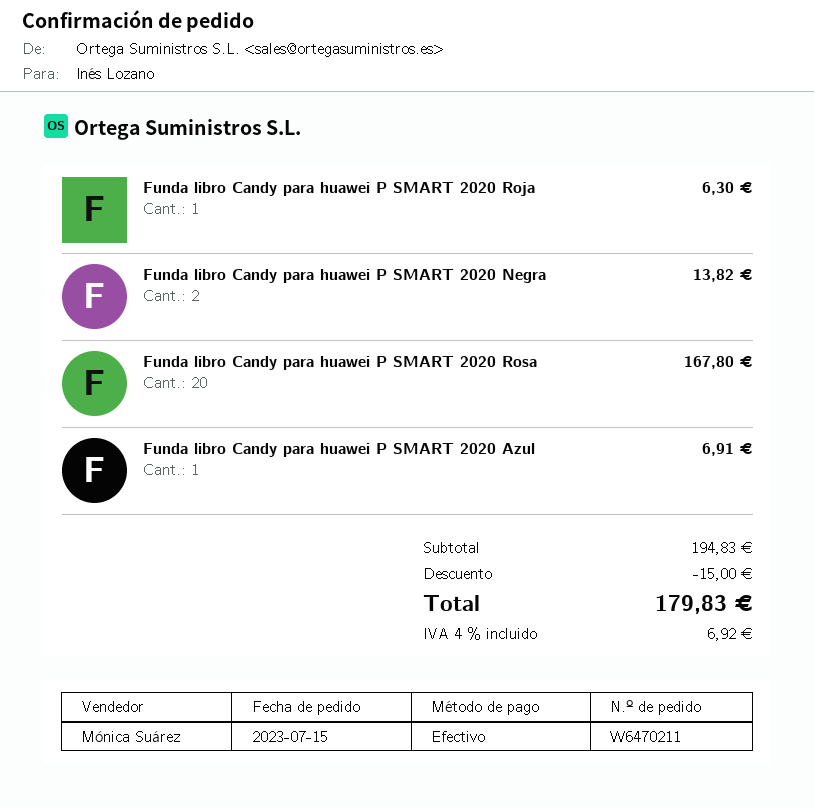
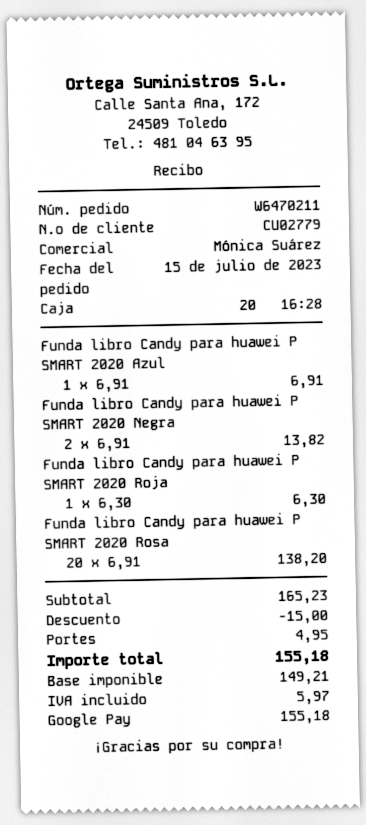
payment method: cash -> Google Pay
Funda libro Candy para huawei P SMART 2020 Rosa: 20 for 167.80 -> 20 for 138.20
subtotal: 194.83 -> 165.23
shipping: none -> 4.95
tax: 6.92 -> 5.97
total: 179.83 -> 155.18

